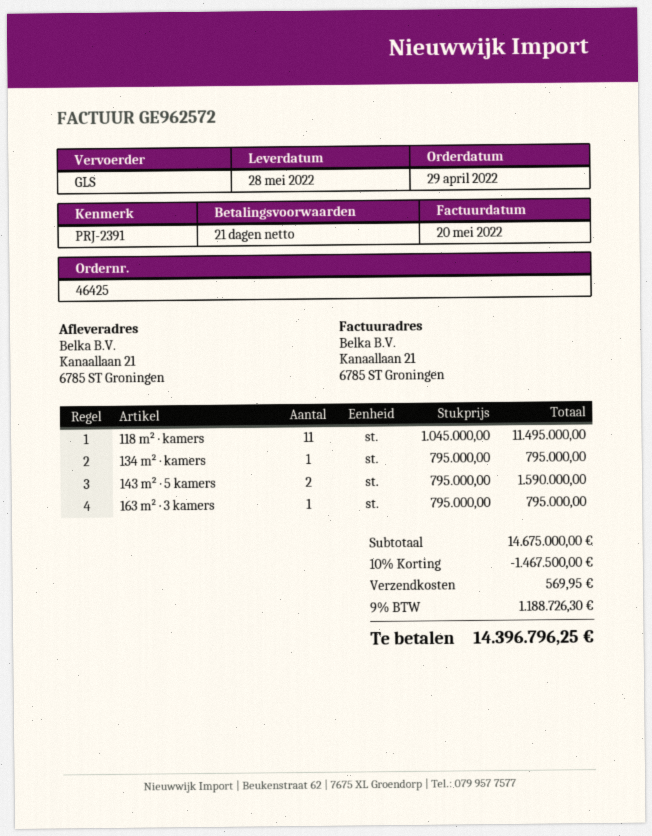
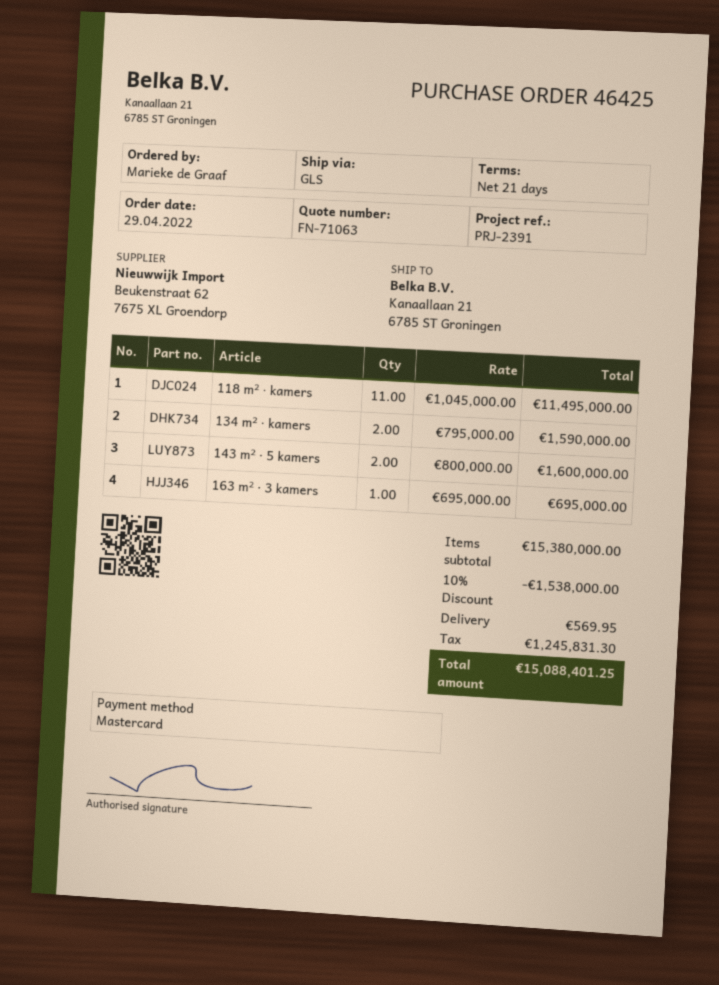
134 m² · kamers: 1 x 795000.00 = 795000.00 -> 2 x 795000.00 = 1590000.00
143 m² · 5 kamers: 2 x 795000.00 = 1590000.00 -> 2 x 800000.00 = 1600000.00
163 m² · 3 kamers: 1 x 795000.00 = 795000.00 -> 1 x 695000.00 = 695000.00
subtotal: 14675000.00 -> 15380000.00
discount: 10% = 1467500.00 -> 10% = 1538000.00
tax: 1188726.30 -> 1245831.30
total: 14396796.25 -> 15088401.25

